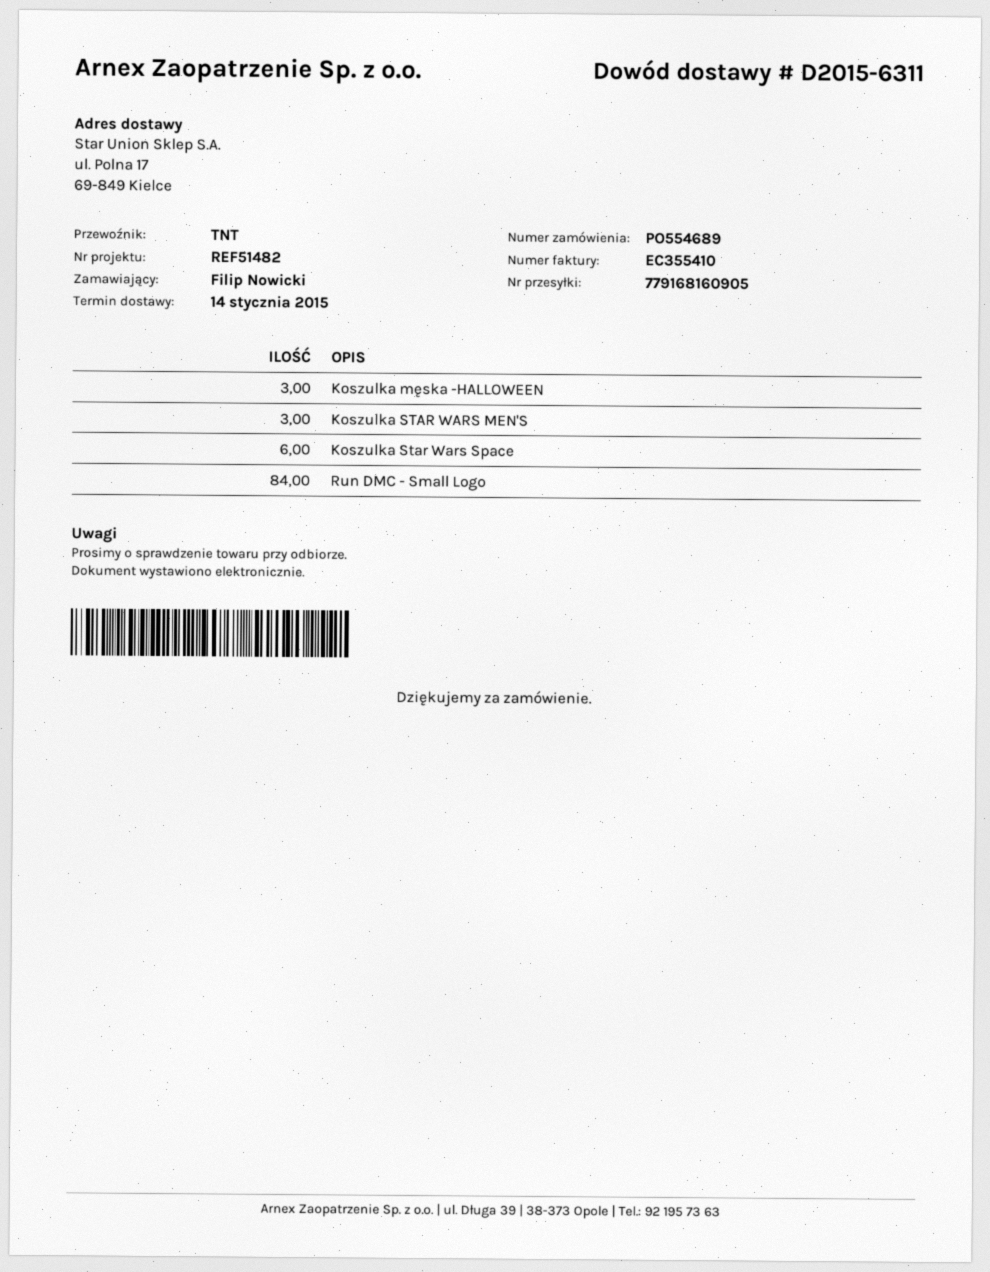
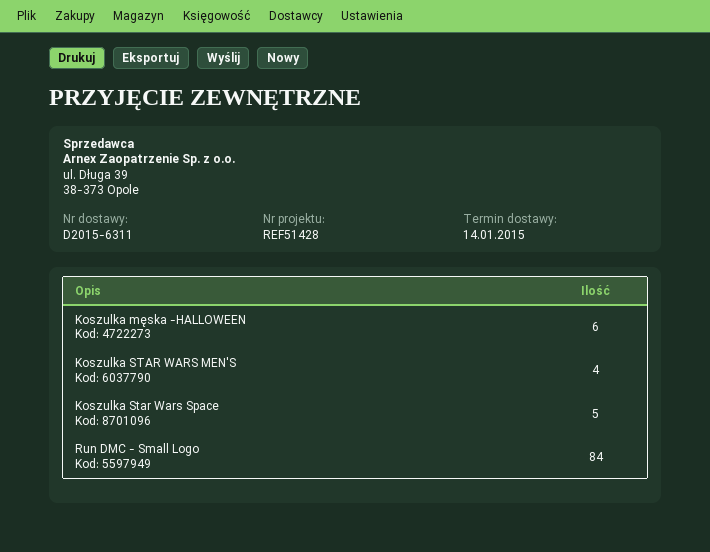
reference: REF51482 -> REF51428
Koszulka męska -HALLOWEEN: 3 -> 6
Koszulka STAR WARS MEN'S: 3 -> 4
Koszulka Star Wars Space: 6 -> 5

